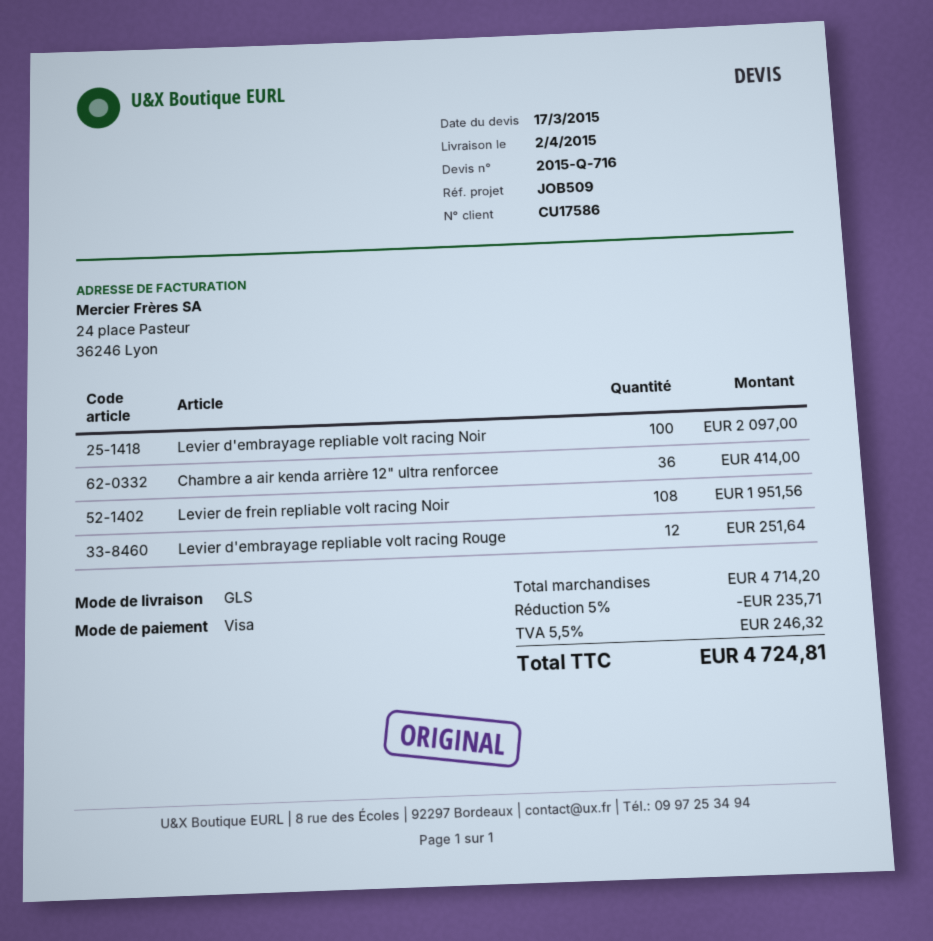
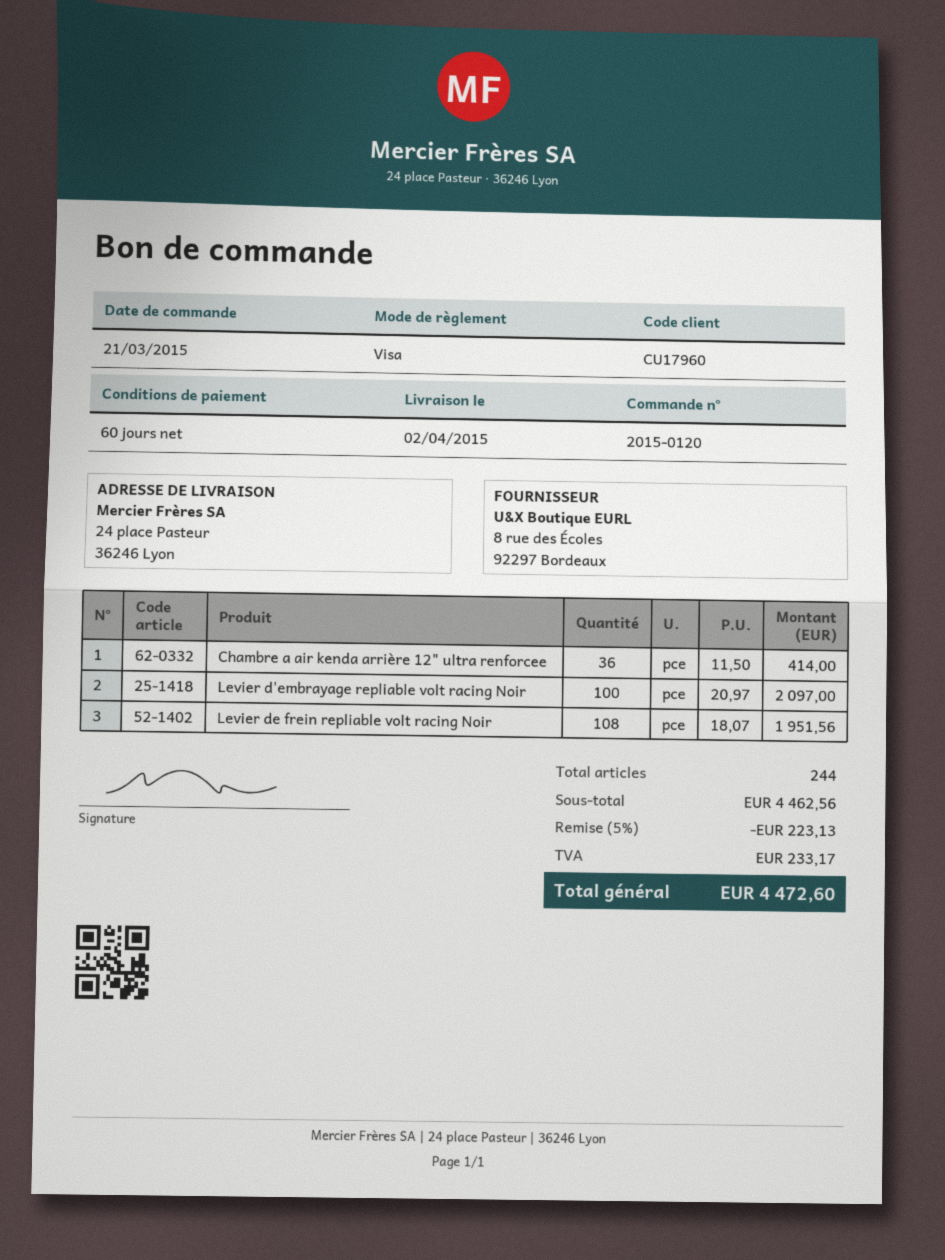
customer number: CU17586 -> CU17960
Levier d'embrayage repliable volt racing Rouge: 12 for 251.64 -> none
subtotal: 4714.20 -> 4462.56
discount: 5% = 235.71 -> 5% = 223.13
tax: 246.32 -> 233.17
total: 4724.81 -> 4472.60

